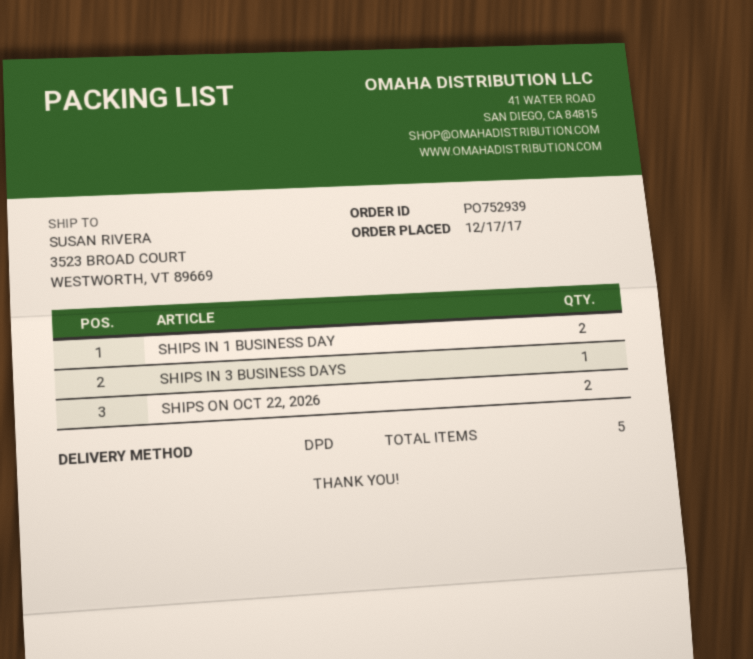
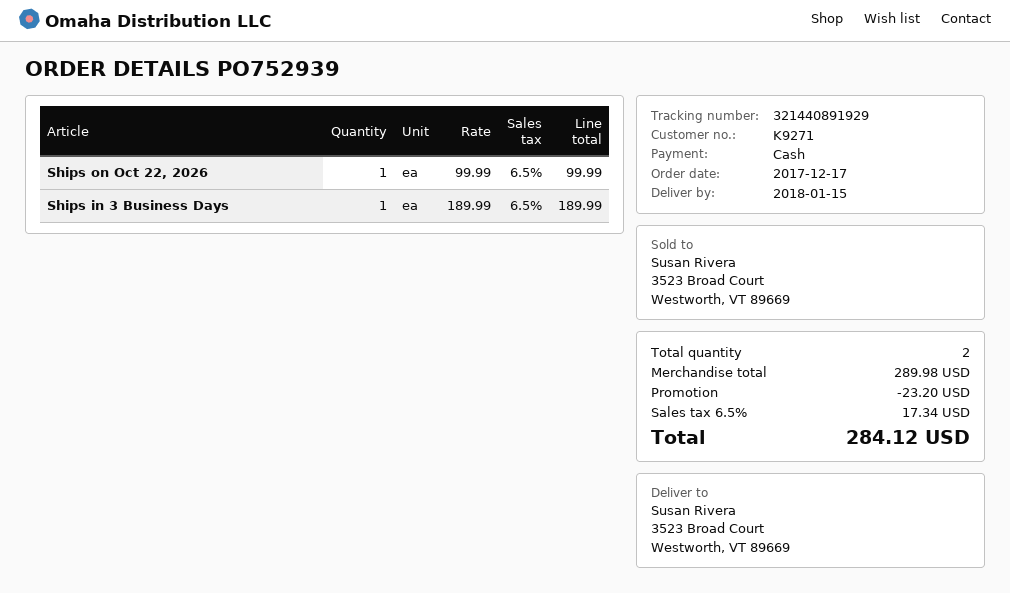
SHIPS IN 1 BUSINESS DAY: 2 -> none
SHIPS ON OCT 22, 2026: 2 -> 1
total quantity: 5 -> 2

